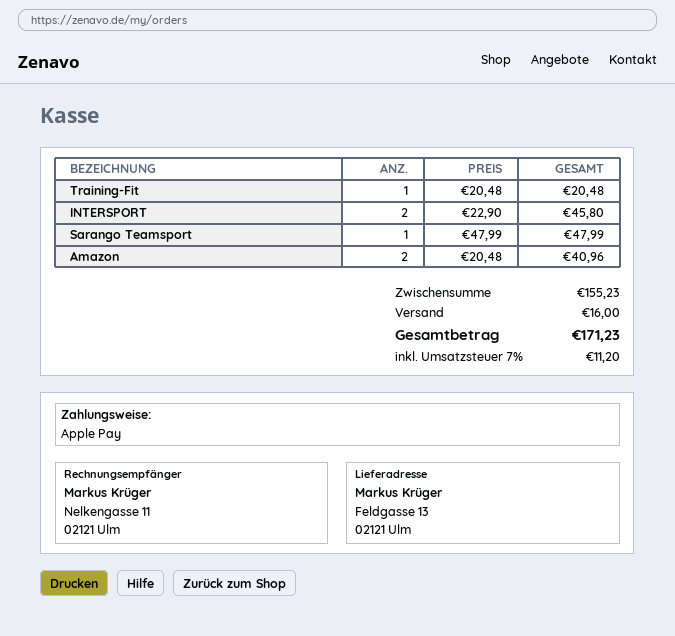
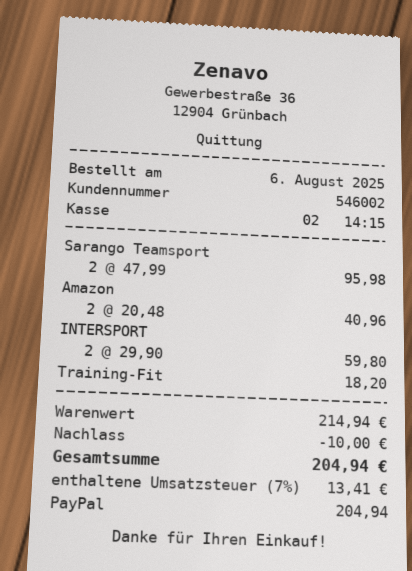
payment method: Apple Pay -> PayPal
Training-Fit: 1 x 20.48 = 20.48 -> 1 x 18.20 = 18.20
INTERSPORT: 2 x 22.90 = 45.80 -> 2 x 29.90 = 59.80
Sarango Teamsport: 1 x 47.99 = 47.99 -> 2 x 47.99 = 95.98
subtotal: 155.23 -> 214.94
discount: none -> 10.00
shipping: 16.00 -> none
tax: 7% = 11.20 -> 7% = 13.41
total: 171.23 -> 204.94

